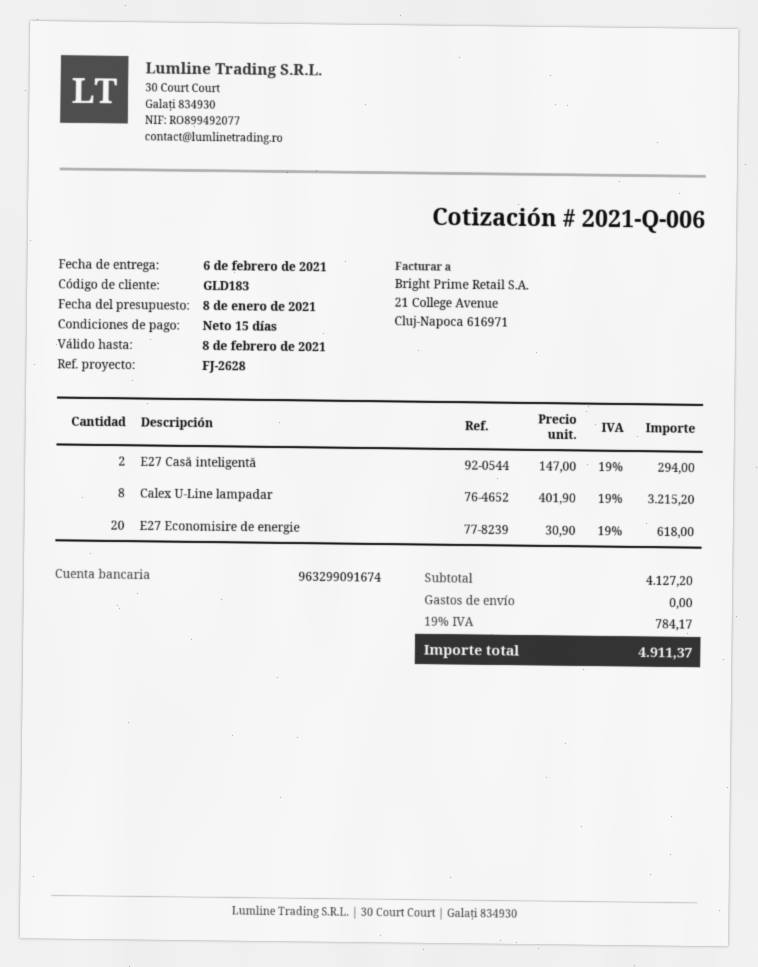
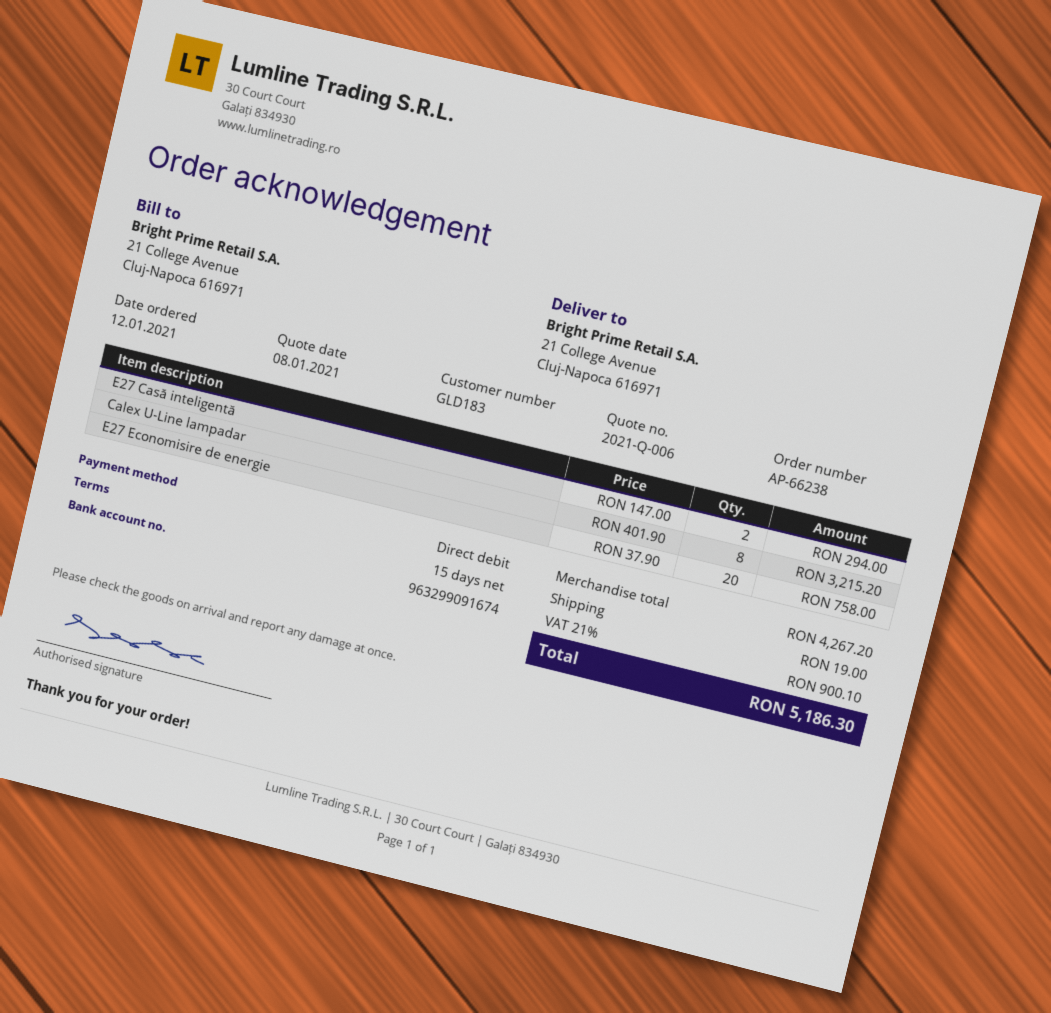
E27 Economisire de energie: 20 x 30.90 = 618.00 -> 20 x 37.90 = 758.00
subtotal: 4127.20 -> 4267.20
shipping: 0.00 -> 19.00
tax: 19% = 784.17 -> 21% = 900.10
total: 4911.37 -> 5186.30

